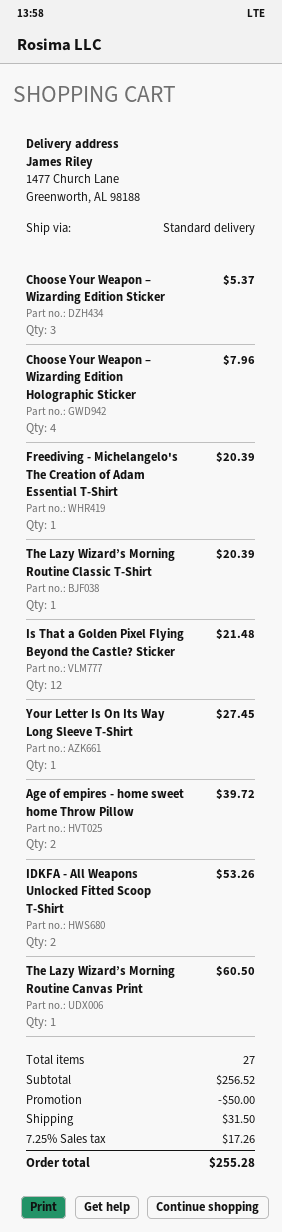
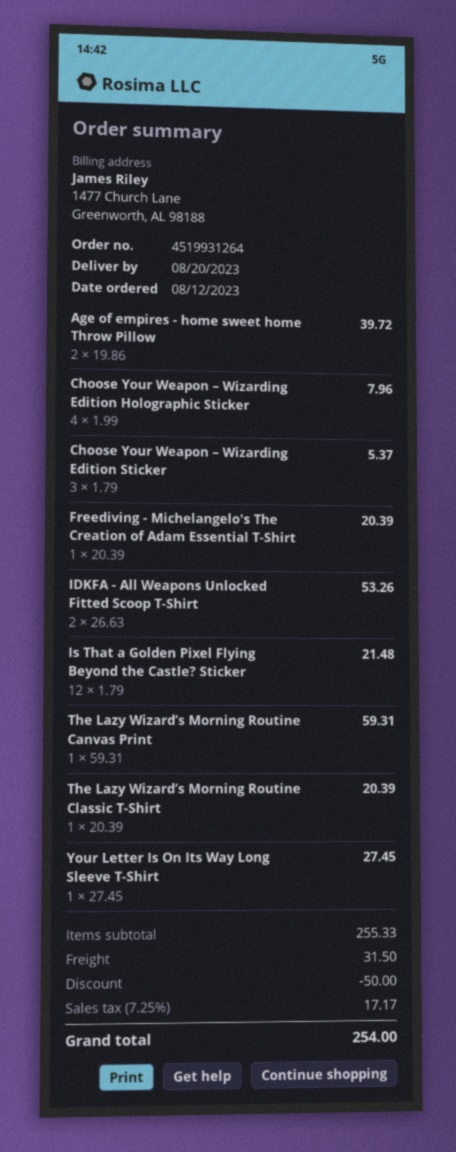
The Lazy Wizard’s Morning Routine Canvas Print: 1 for 60.50 -> 1 for 59.31
subtotal: 256.52 -> 255.33
tax: 7.25% = 17.26 -> 7.25% = 17.17
total: 255.28 -> 254.00

